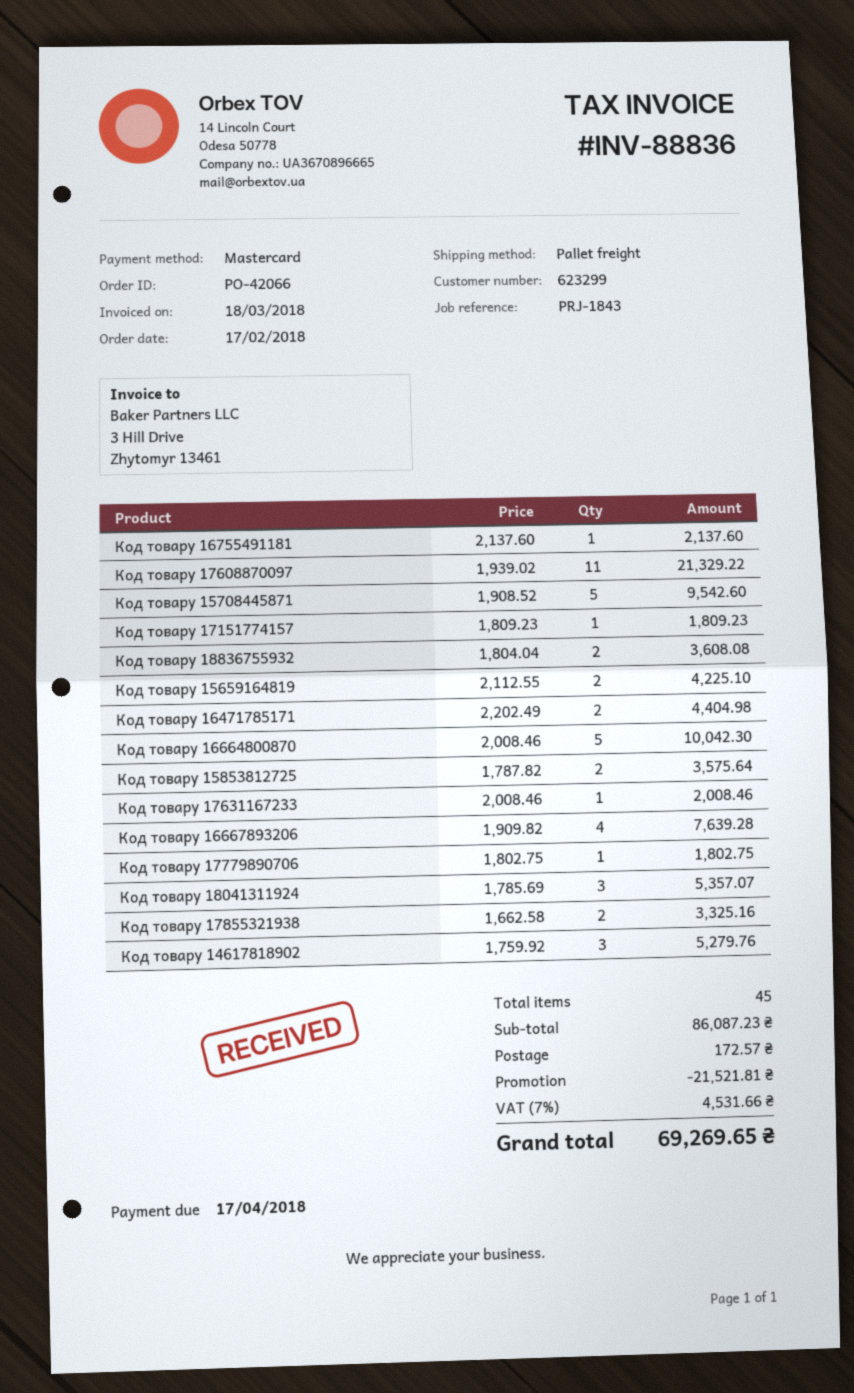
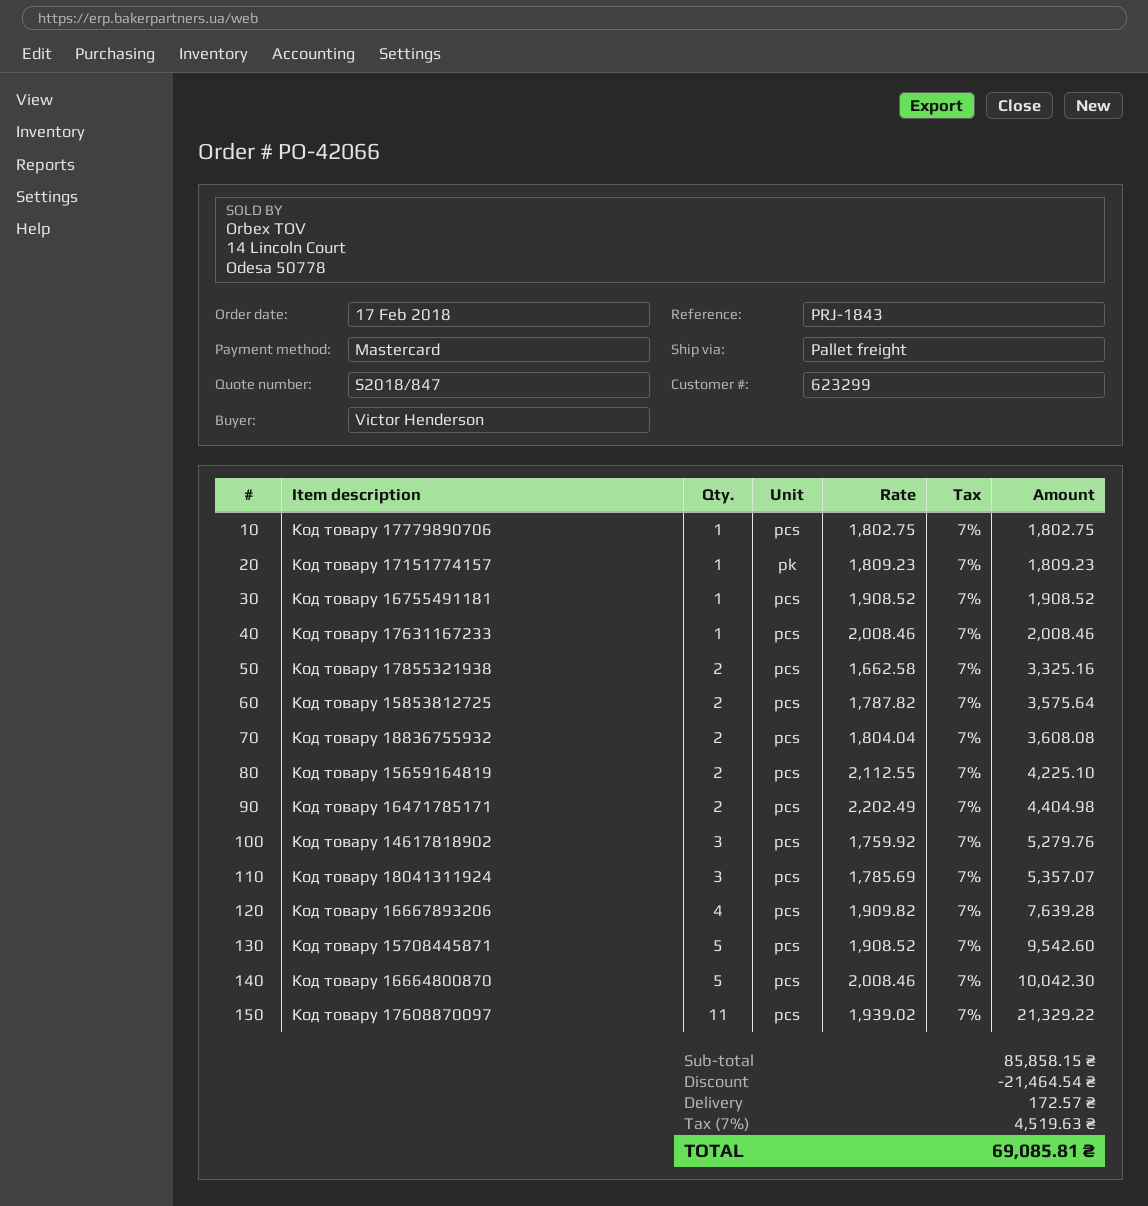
Код товару 16755491181: 1 x 2137.60 = 2137.60 -> 1 x 1908.52 = 1908.52
subtotal: 86087.23 -> 85858.15
discount: 21521.81 -> 21464.54
tax: 7% = 4531.66 -> 7% = 4519.63
total: 69269.65 -> 69085.81

